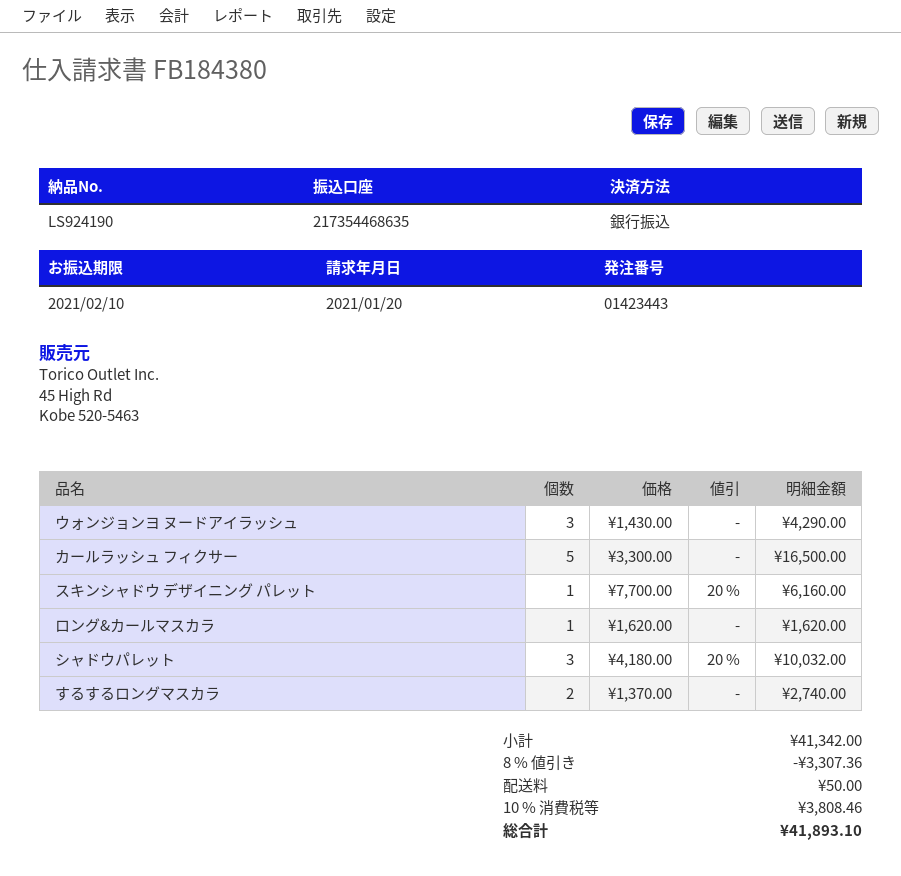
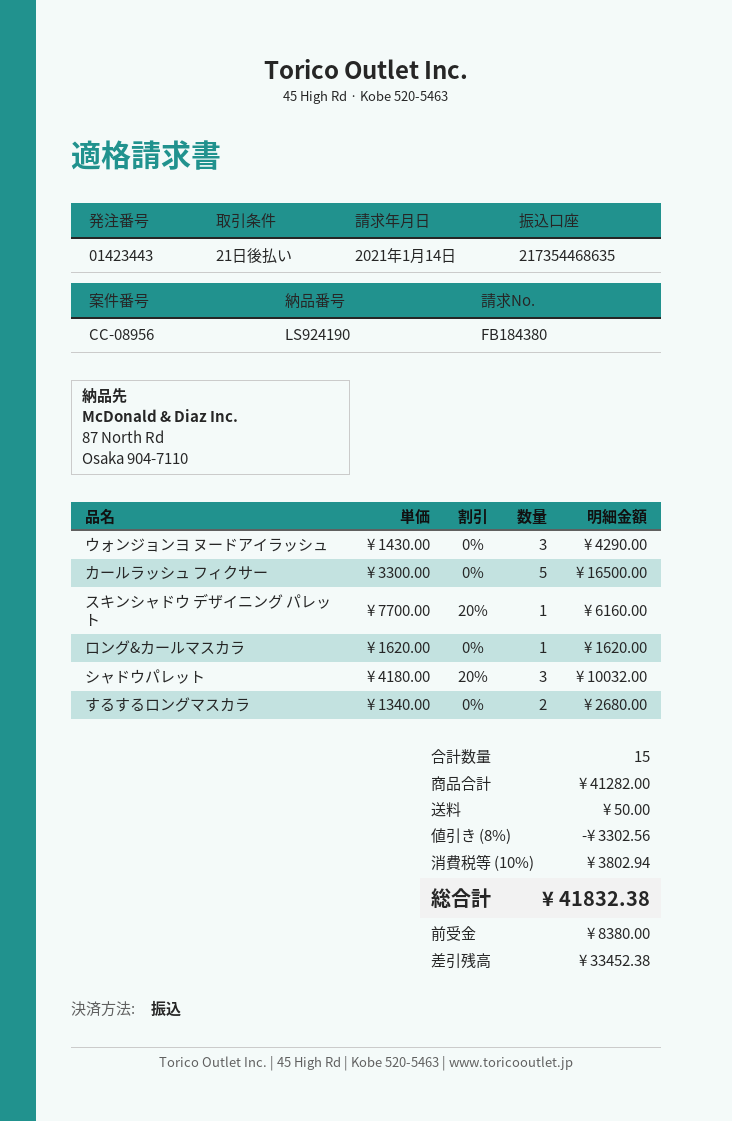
invoice date: 2021-01-20 -> 2021-01-14
するするロングマスカラ: 2 x 1370.00 = 2740.00 -> 2 x 1340.00 = 2680.00
subtotal: 41342.00 -> 41282.00
discount: 8% = 3307.36 -> 8% = 3302.56
tax: 10% = 3808.46 -> 10% = 3802.94
total: 41893.10 -> 41832.38

